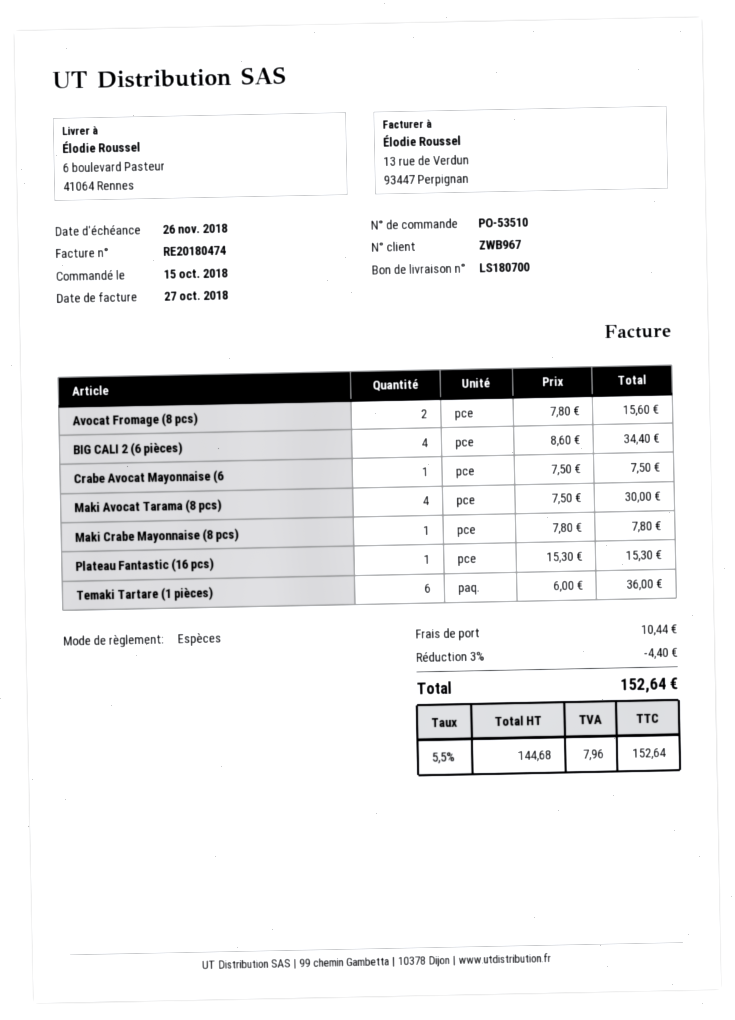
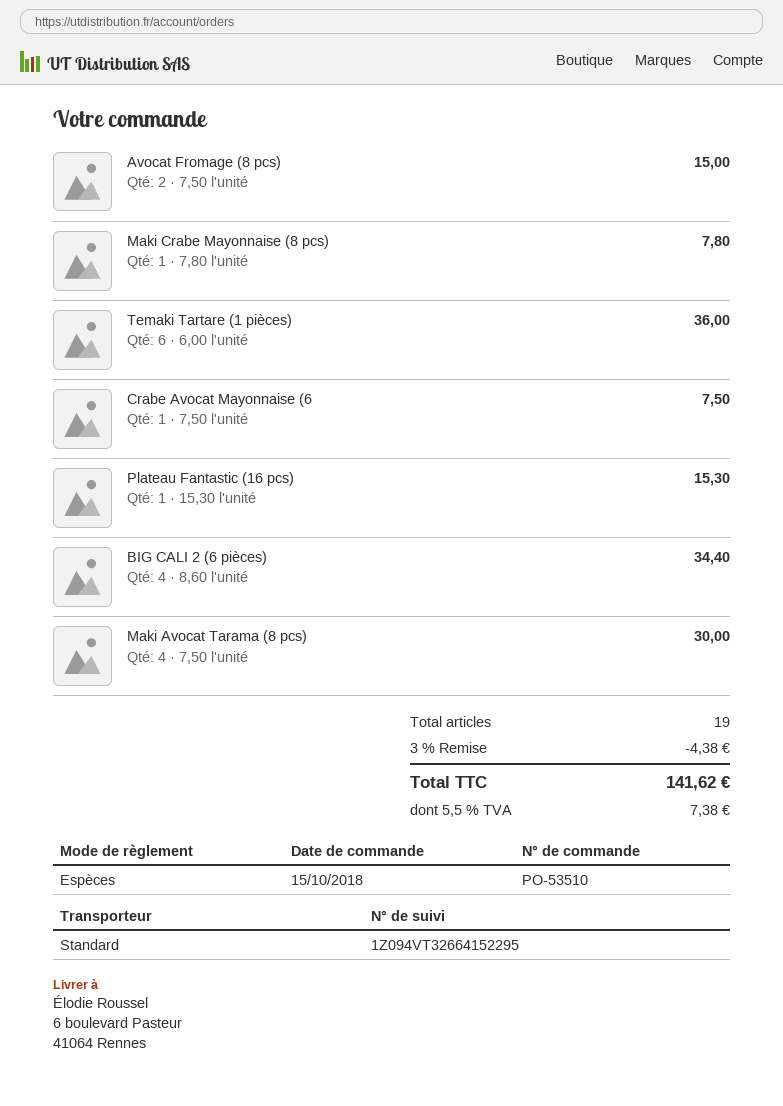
Avocat Fromage (8 pcs): 2 x 7.80 = 15.60 -> 2 x 7.50 = 15.00
discount: 3% = 4.40 -> 3% = 4.38
shipping: 10.44 -> none
tax: 5.5% = 7.96 -> 5.5% = 7.38
total: 152.64 -> 141.62

